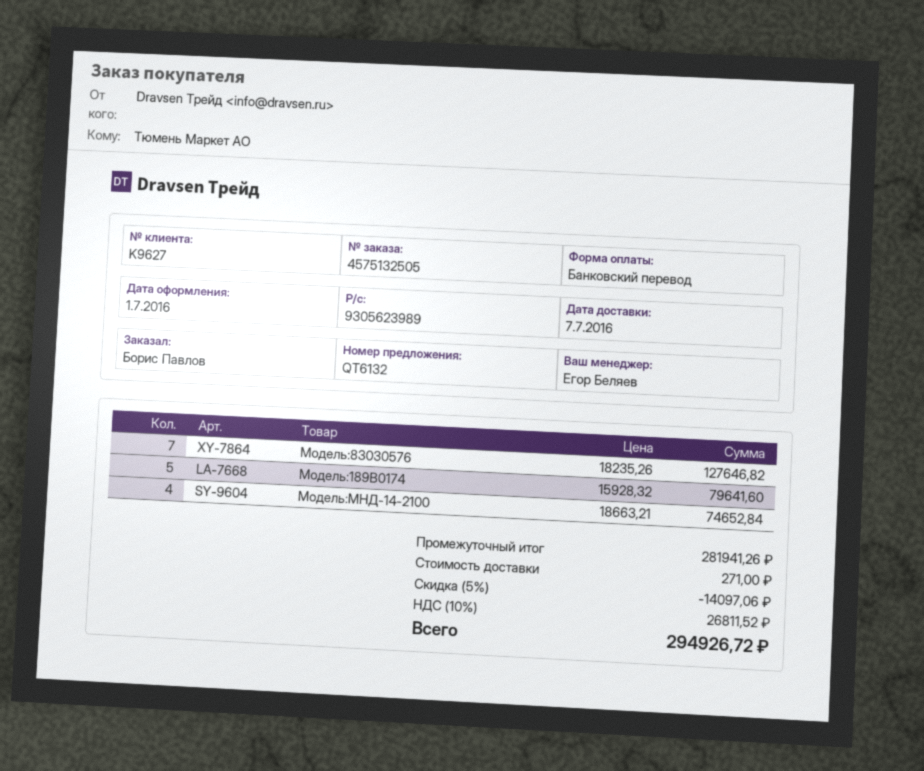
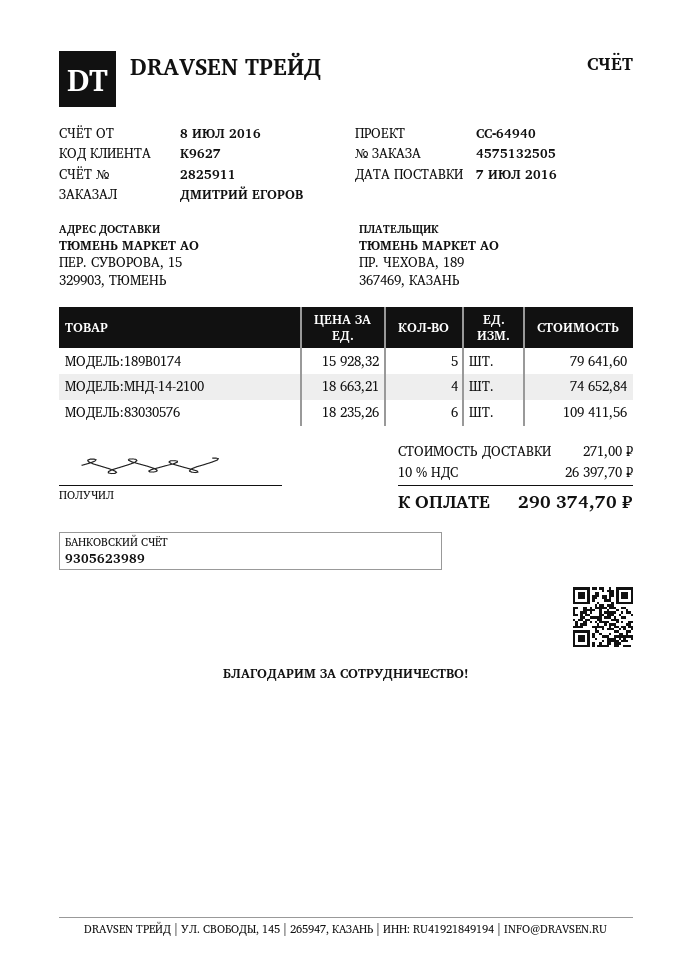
ordered by: Борис Павлов -> ДМИТРИЙ ЕГОРОВ
Модель:83030576: 7 x 18235.26 = 127646.82 -> 6 x 18235.26 = 109411.56
discount: 5% = 14097.06 -> none
tax: 10% = 26811.52 -> 10% = 26397.70
total: 294926.72 -> 290374.70

